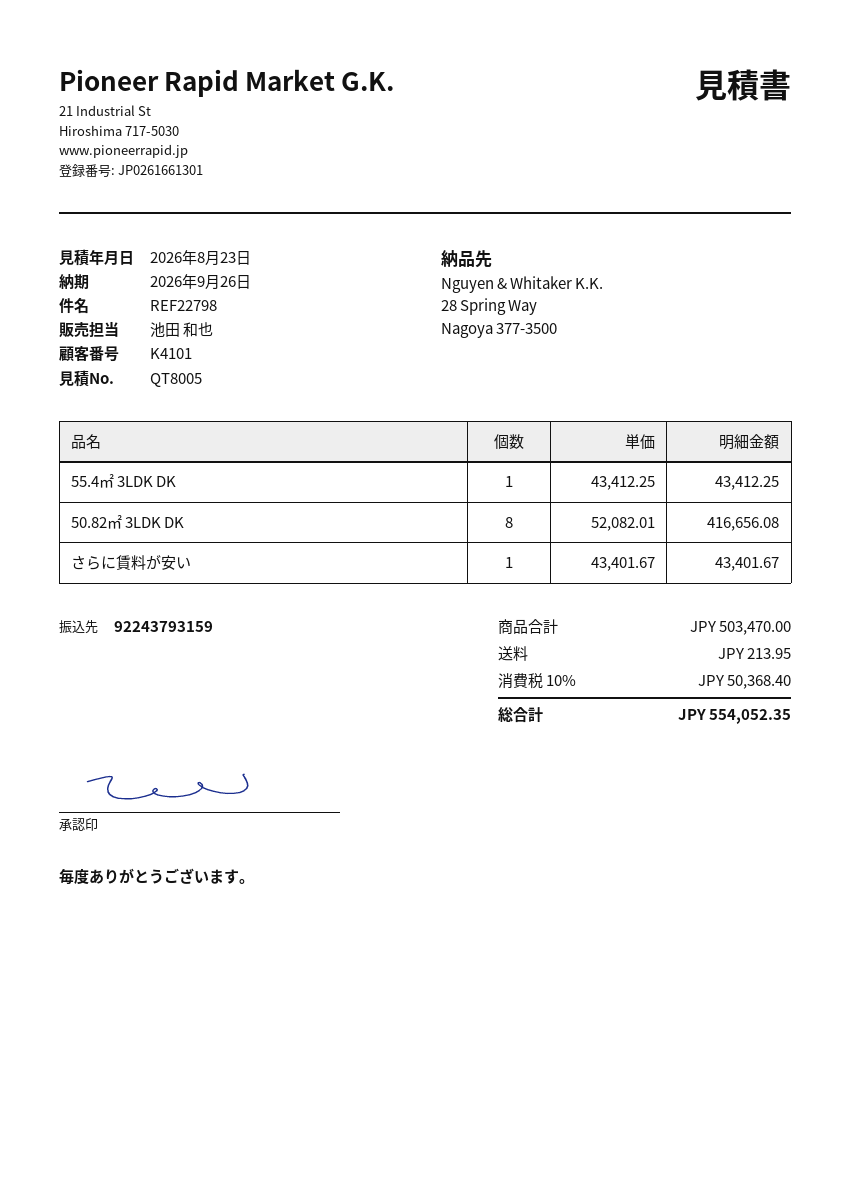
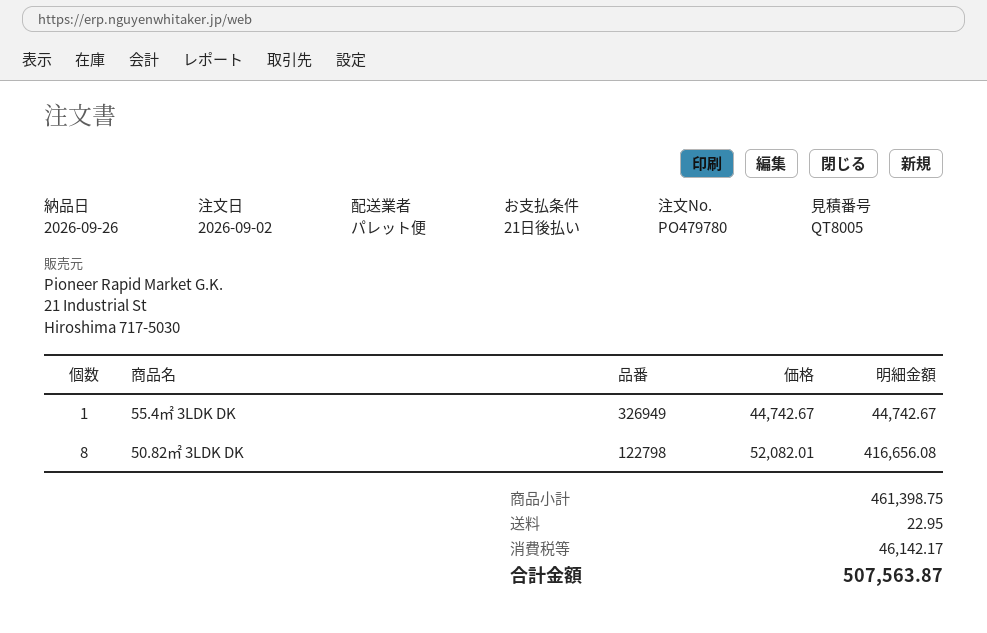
55.4㎡ 3LDK DK: 1 x 43412.25 = 43412.25 -> 1 x 44742.67 = 44742.67
さらに賃料が安い: 1 x 43401.67 = 43401.67 -> none
subtotal: 503470.00 -> 461398.75
shipping: 213.95 -> 22.95
tax: 50368.40 -> 46142.17
total: 554052.35 -> 507563.87

